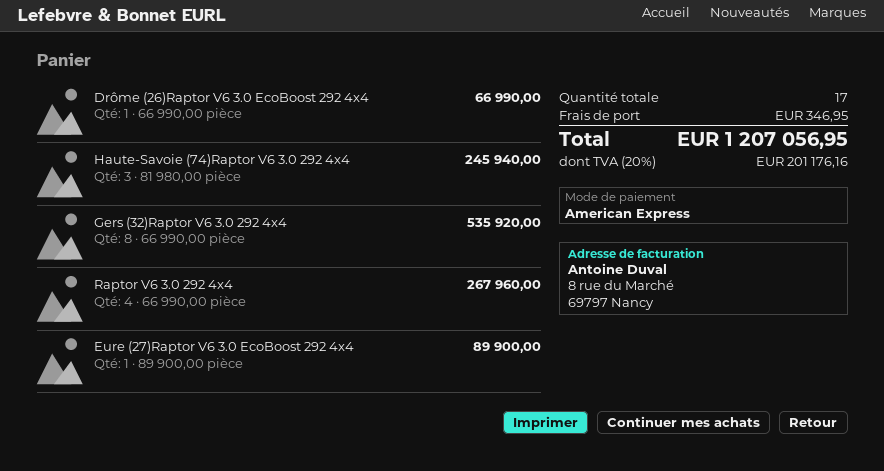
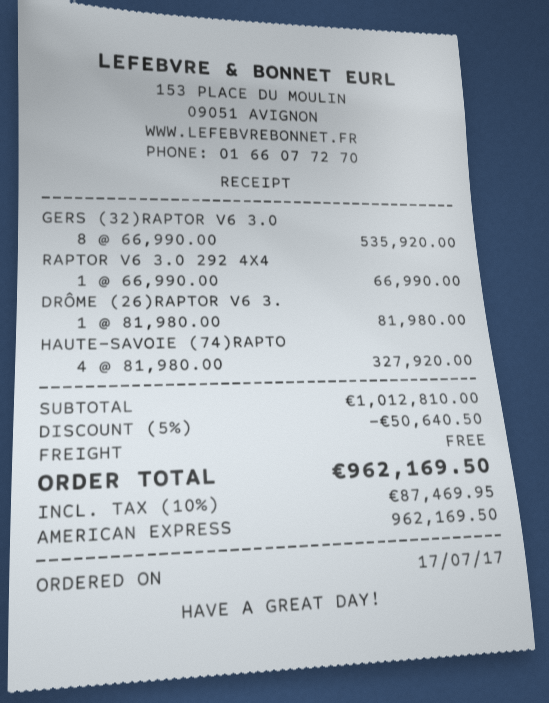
Drôme (26)Raptor V6 3.0 EcoBoost 292 4x4: 1 x 66990.00 = 66990.00 -> 1 x 81980.00 = 81980.00
Haute-Savoie (74)Raptor V6 3.0 292 4x4: 3 x 81980.00 = 245940.00 -> 4 x 81980.00 = 327920.00
Raptor V6 3.0 292 4x4: 4 x 66990.00 = 267960.00 -> 1 x 66990.00 = 66990.00
Eure (27)Raptor V6 3.0 EcoBoost 292 4x4: 1 x 89900.00 = 89900.00 -> none
discount: none -> 5% = 50640.50
shipping: 346.95 -> 0.00
tax: 20% = 201176.16 -> 10% = 87469.95
total: 1207056.95 -> 962169.50

